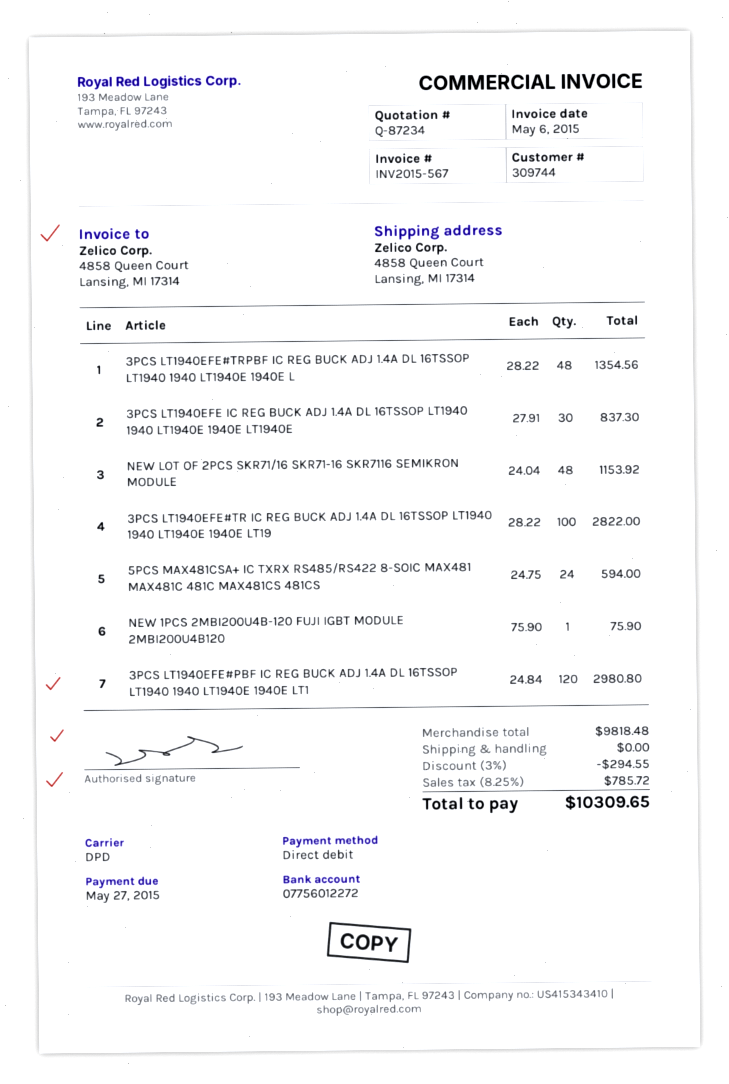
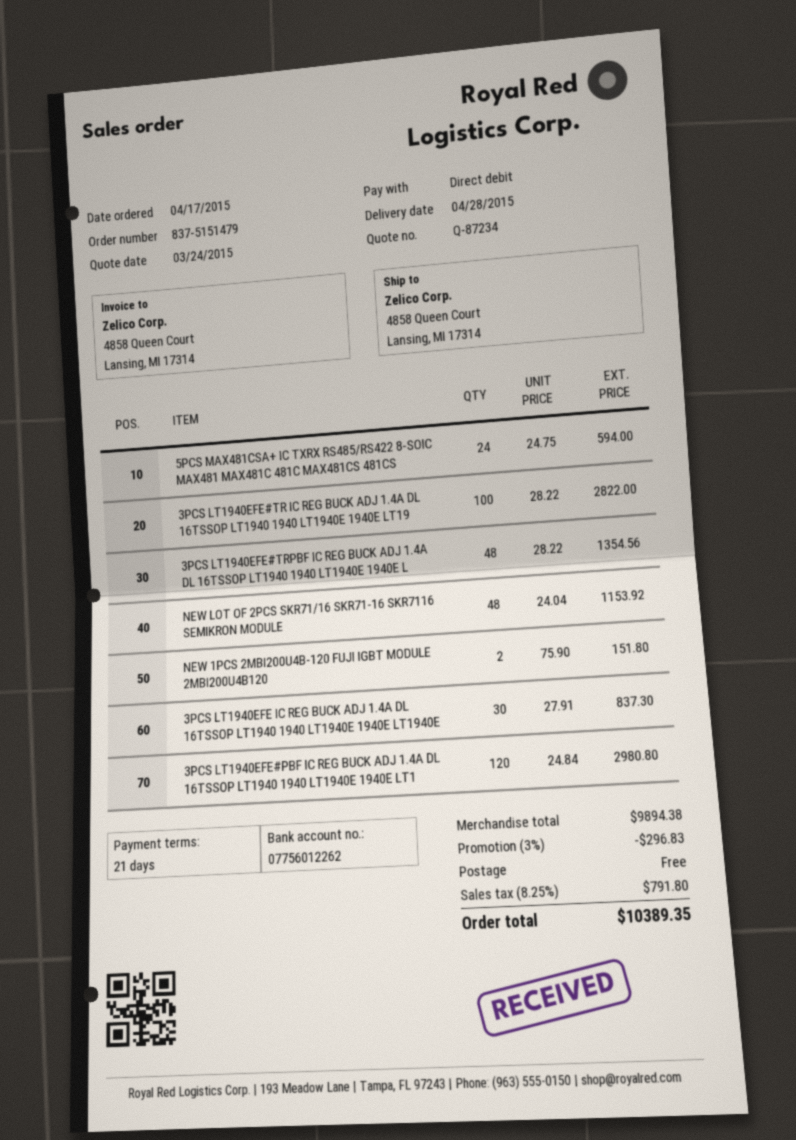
bank account: 07756012272 -> 07756012262
NEW 1PCS 2MBI200U4B-120 FUJI IGBT MODULE 2MBI200U4B120: 1 x 75.90 = 75.90 -> 2 x 75.90 = 151.80
subtotal: 9818.48 -> 9894.38
discount: 3% = 294.55 -> 3% = 296.83
tax: 8.25% = 785.72 -> 8.25% = 791.80
total: 10309.65 -> 10389.35

